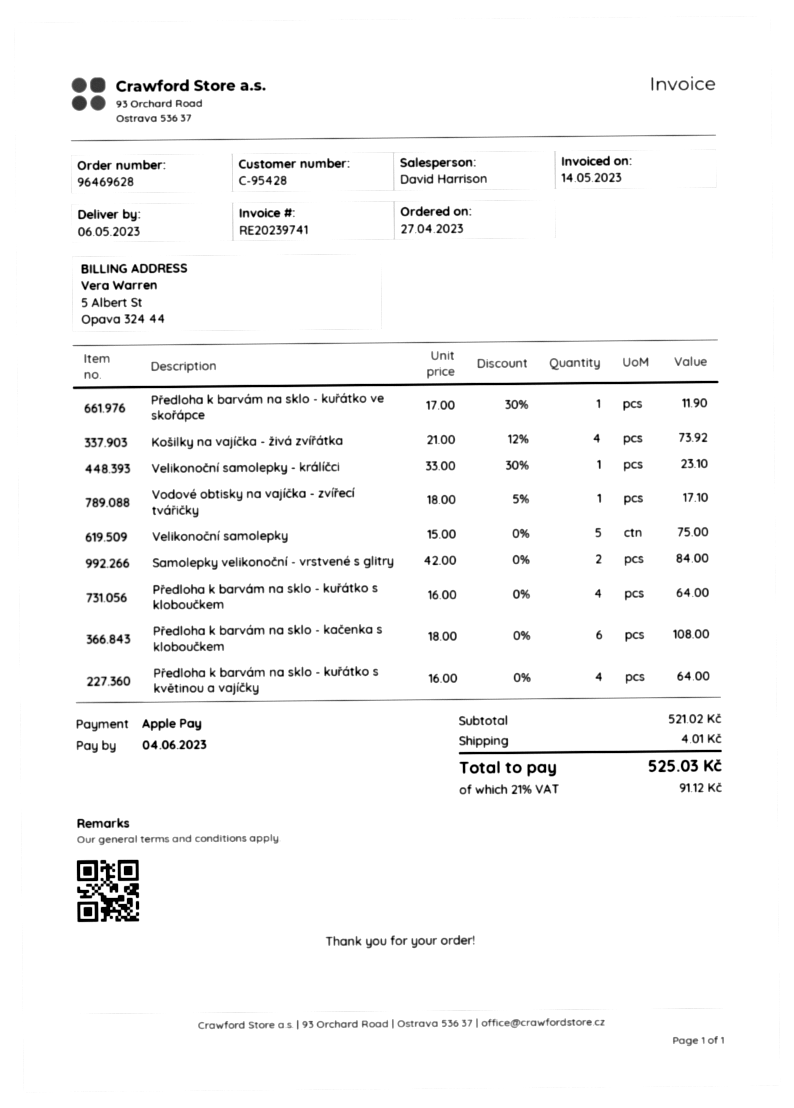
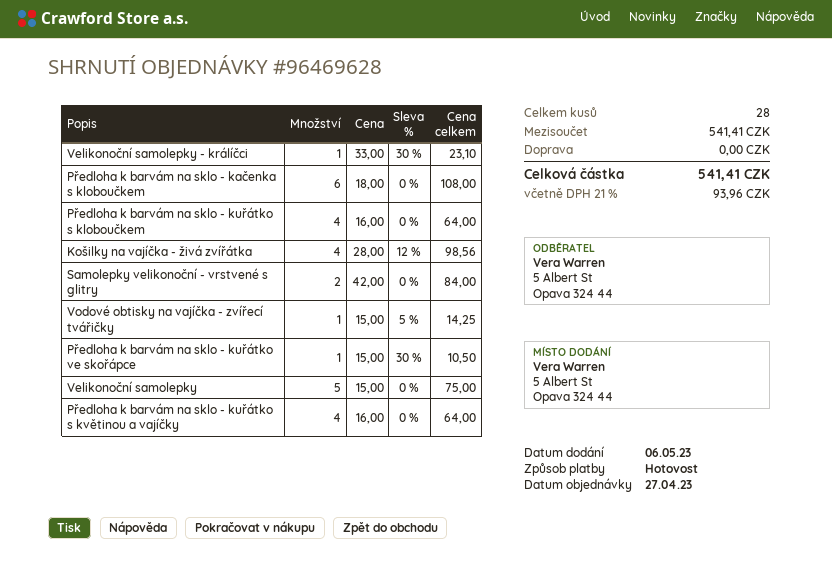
payment method: Apple Pay -> cash
Předloha k barvám na sklo - kuřátko ve skořápce: 1 x 17.00 - 30% = 11.90 -> 1 x 15.00 - 30% = 10.50
Košilky na vajíčka - živá zvířátka: 4 x 21.00 - 12% = 73.92 -> 4 x 28.00 - 12% = 98.56
Vodové obtisky na vajíčka - zvířecí tvářičky: 1 x 18.00 - 5% = 17.10 -> 1 x 15.00 - 5% = 14.25
subtotal: 521.02 -> 541.41
shipping: 4.01 -> 0.00
tax: 21% = 91.12 -> 21% = 93.96
total: 525.03 -> 541.41

